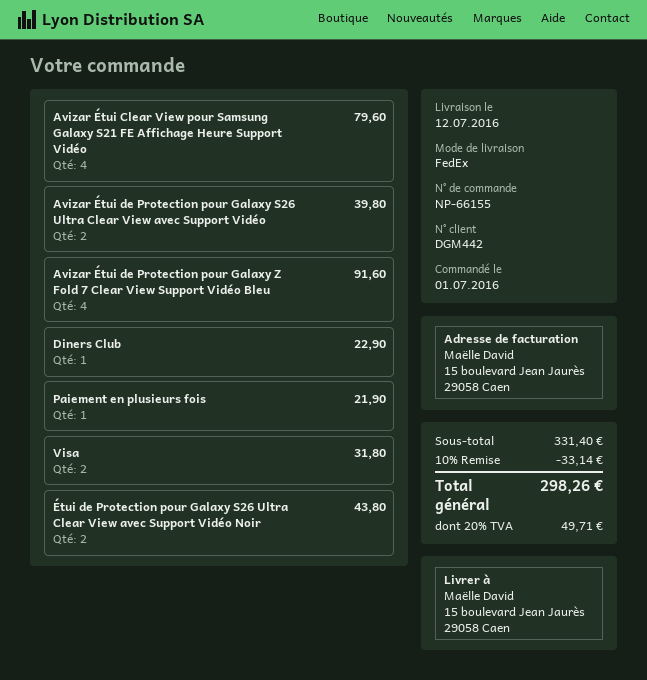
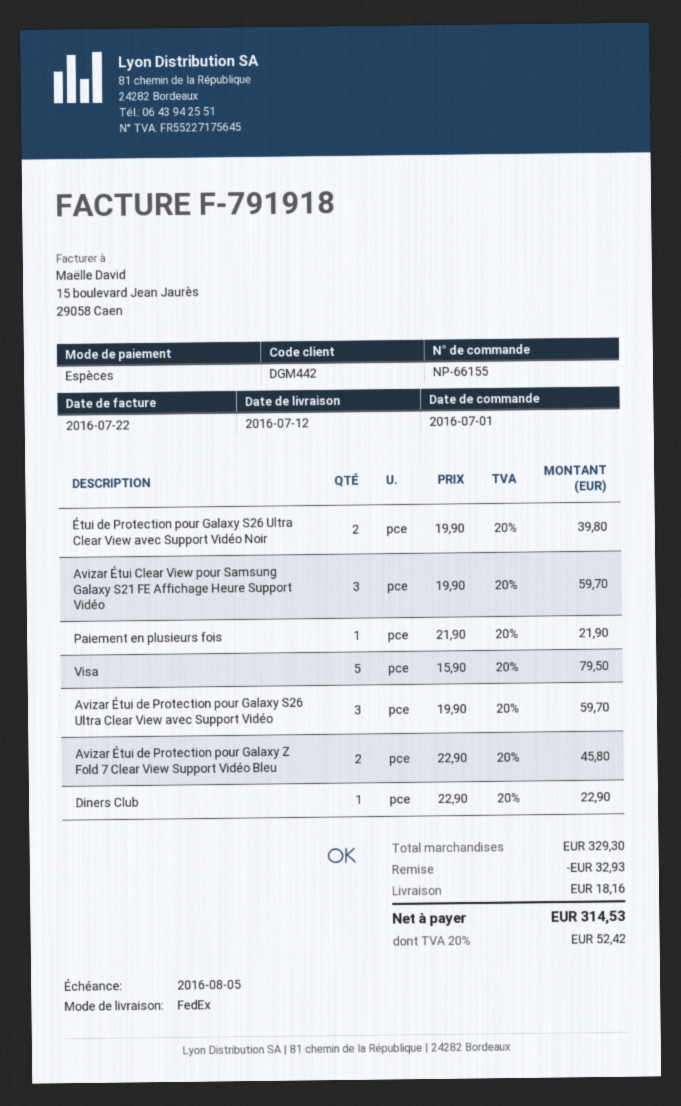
Avizar Étui Clear View pour Samsung Galaxy S21 FE Affichage Heure Support Vidéo: 4 for 79.60 -> 3 for 59.70
Avizar Étui de Protection pour Galaxy S26 Ultra Clear View avec Support Vidéo: 2 for 39.80 -> 3 for 59.70
Avizar Étui de Protection pour Galaxy Z Fold 7 Clear View Support Vidéo Bleu: 4 for 91.60 -> 2 for 45.80
Visa: 2 for 31.80 -> 5 for 79.50
Étui de Protection pour Galaxy S26 Ultra Clear View avec Support Vidéo Noir: 2 for 43.80 -> 2 for 39.80
subtotal: 331.40 -> 329.30
discount: 33.14 -> 32.93
shipping: none -> 18.16
tax: 20% = 49.71 -> 20% = 52.42
total: 298.26 -> 314.53

